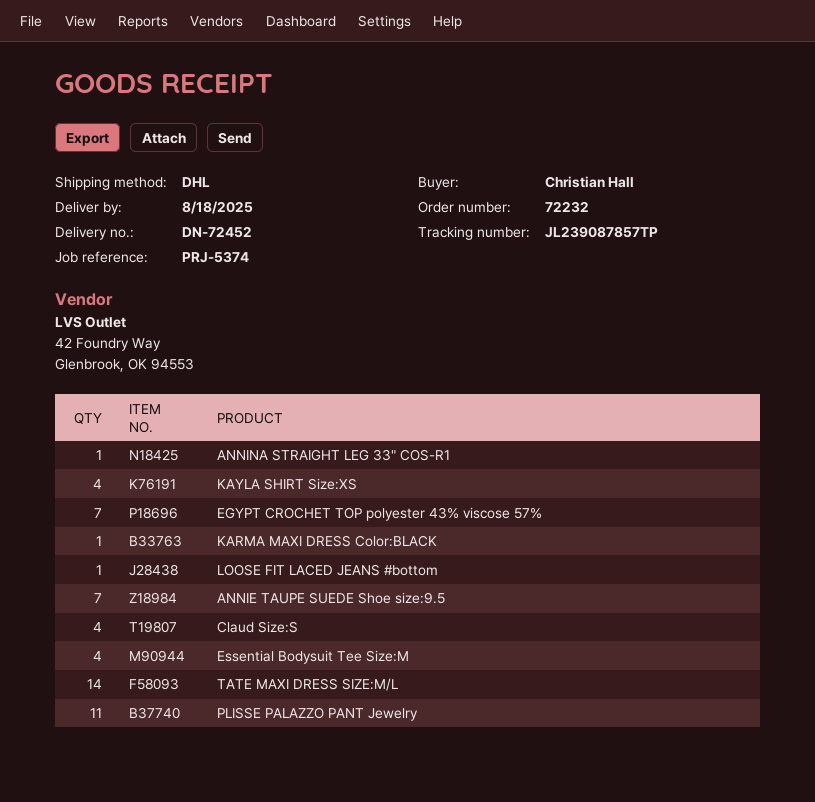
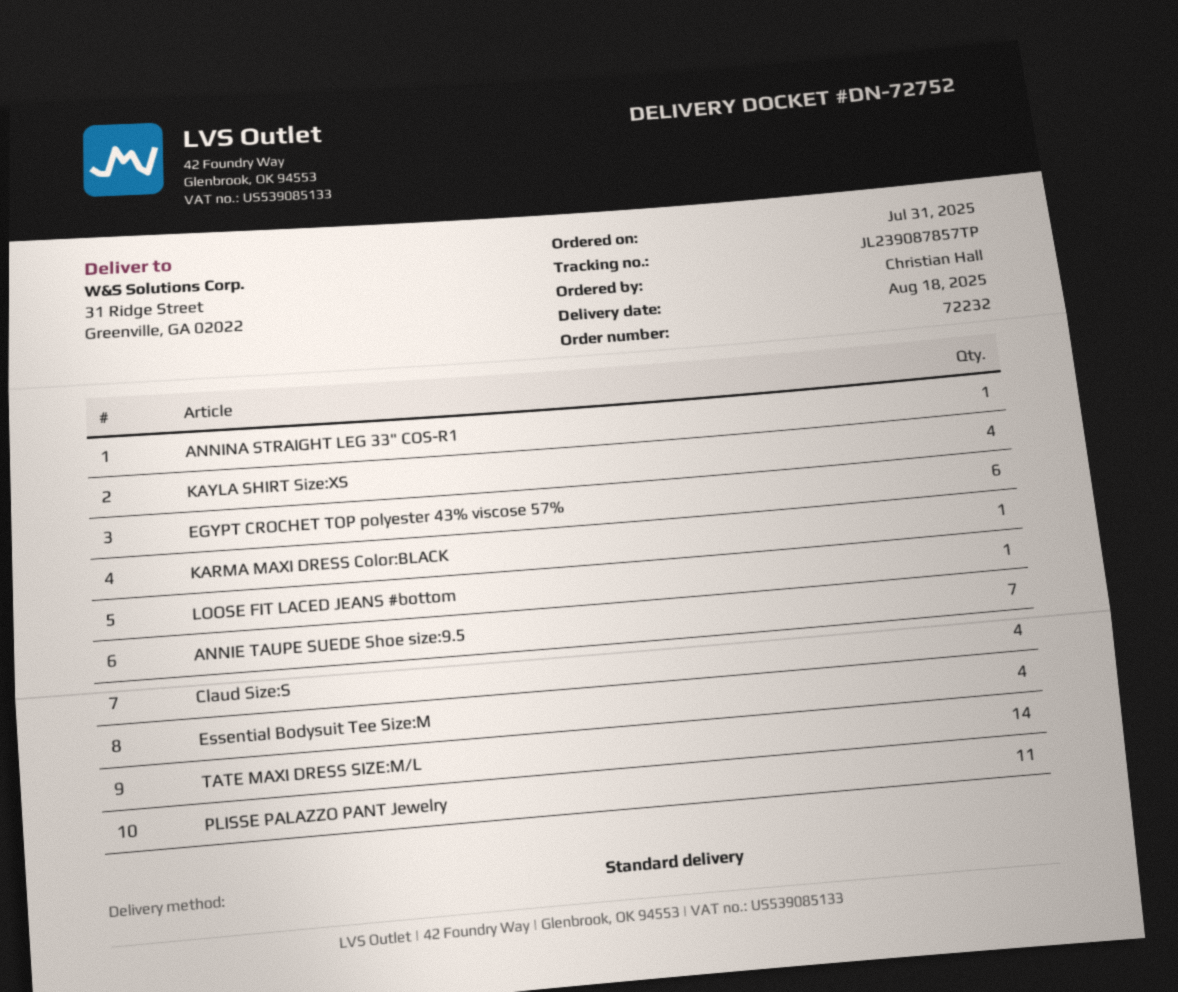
delivery note number: DN-72452 -> DN-72752
shipping method: DHL -> standard
EGYPT CROCHET TOP polyester 43% viscose 57%: 7 -> 6

